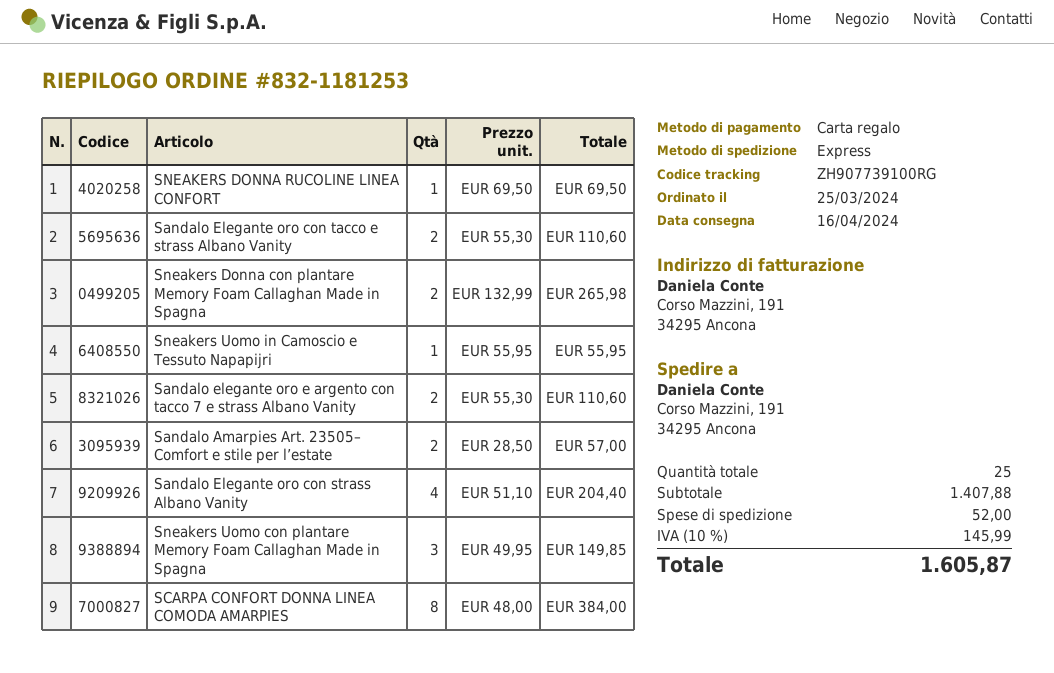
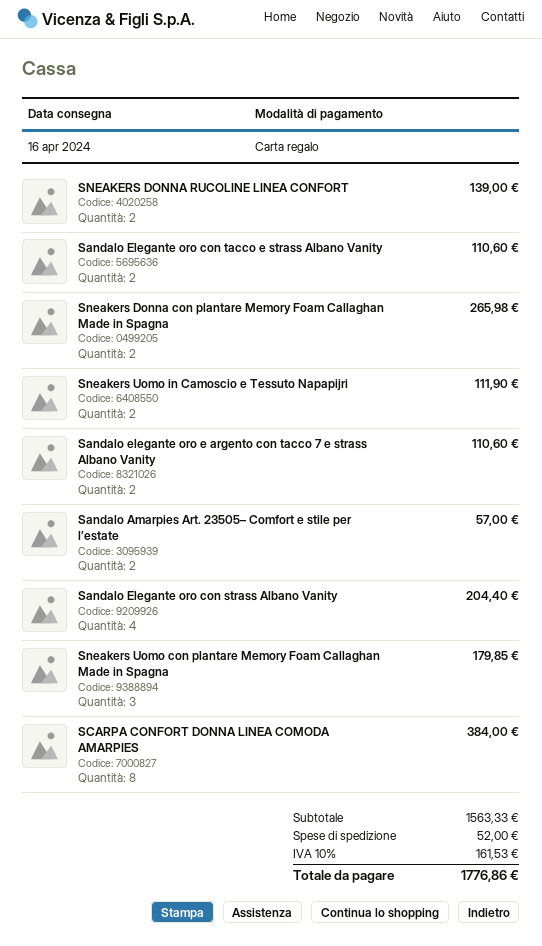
SNEAKERS DONNA RUCOLINE LINEA CONFORT: 1 for 69.50 -> 2 for 139.00
Sneakers Uomo in Camoscio e Tessuto Napapijri: 1 for 55.95 -> 2 for 111.90
Sneakers Uomo con plantare Memory Foam Callaghan Made in Spagna: 3 for 149.85 -> 3 for 179.85
subtotal: 1407.88 -> 1563.33
tax: 10% = 145.99 -> 10% = 161.53
total: 1605.87 -> 1776.86

